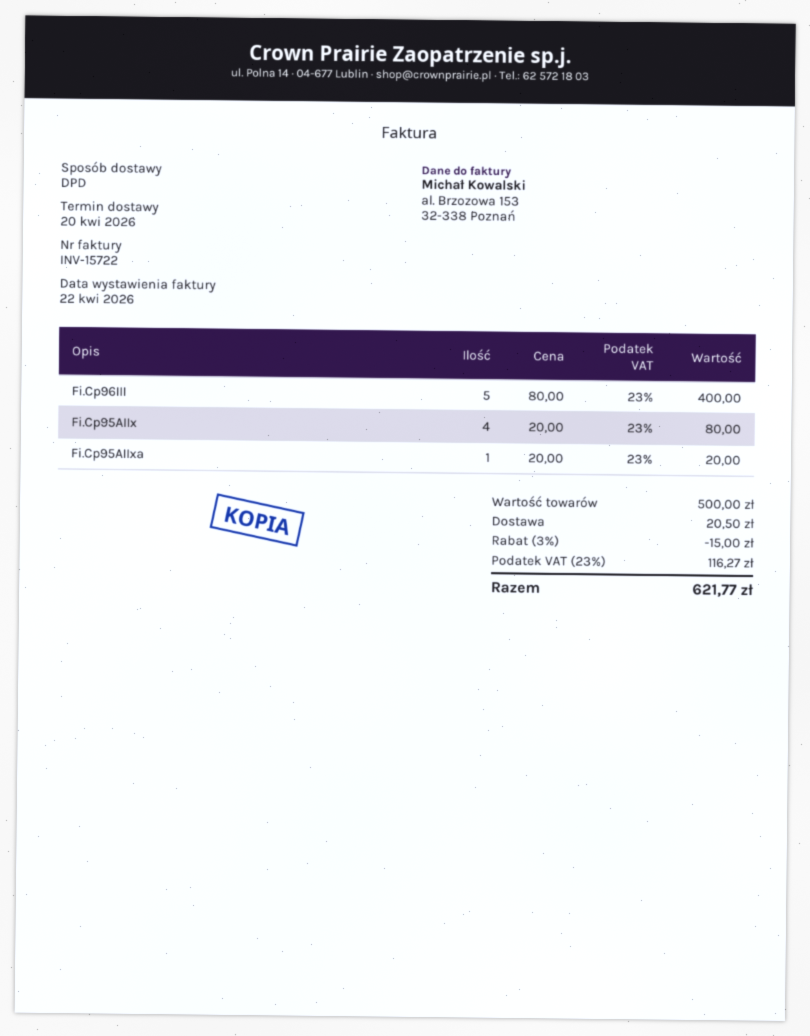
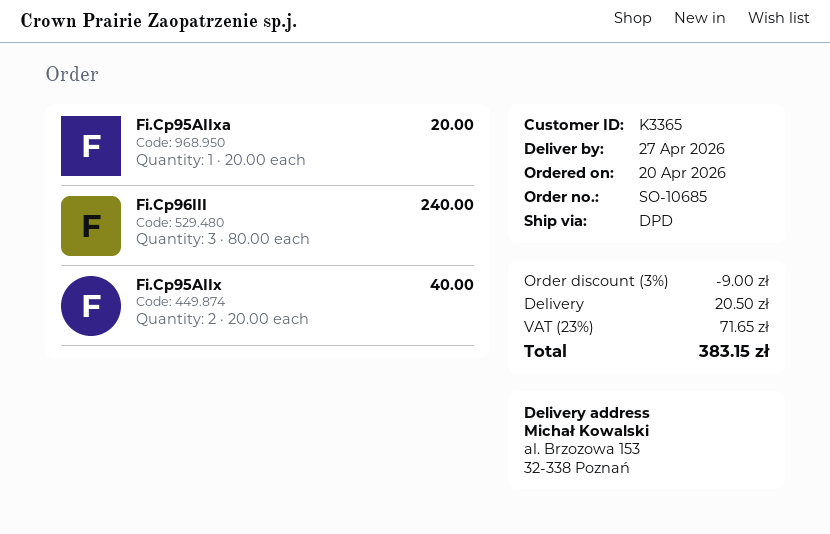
delivery date: 2026-04-20 -> 2026-04-27
Fi.Cp96III: 5 x 80.00 = 400.00 -> 3 x 80.00 = 240.00
Fi.Cp95AIIx: 4 x 20.00 = 80.00 -> 2 x 20.00 = 40.00
discount: 3% = 15.00 -> 3% = 9.00
tax: 23% = 116.27 -> 23% = 71.65
total: 621.77 -> 383.15

